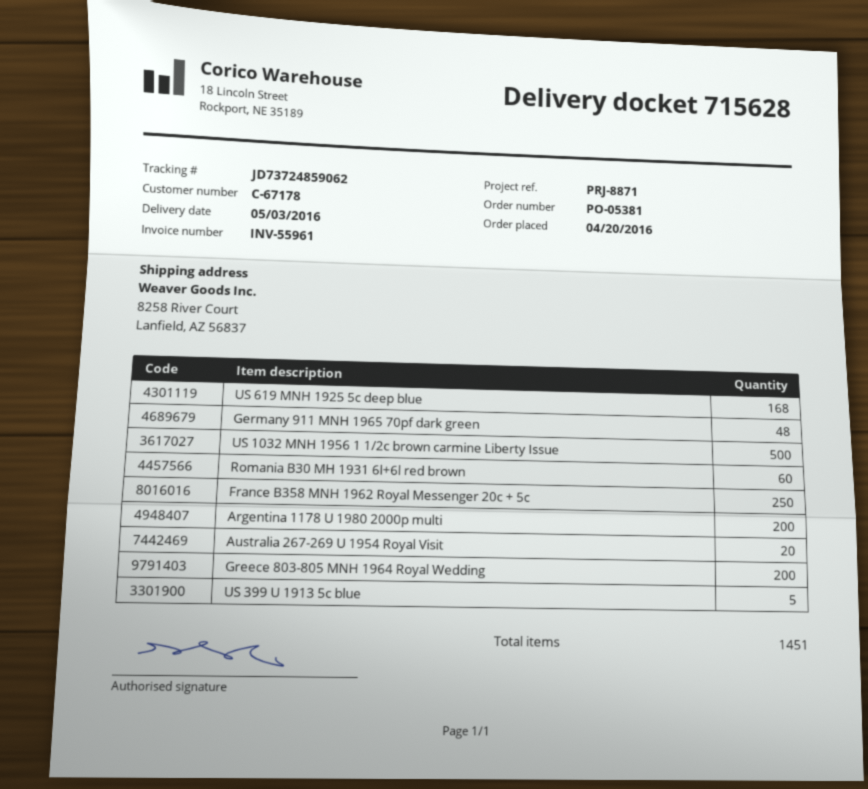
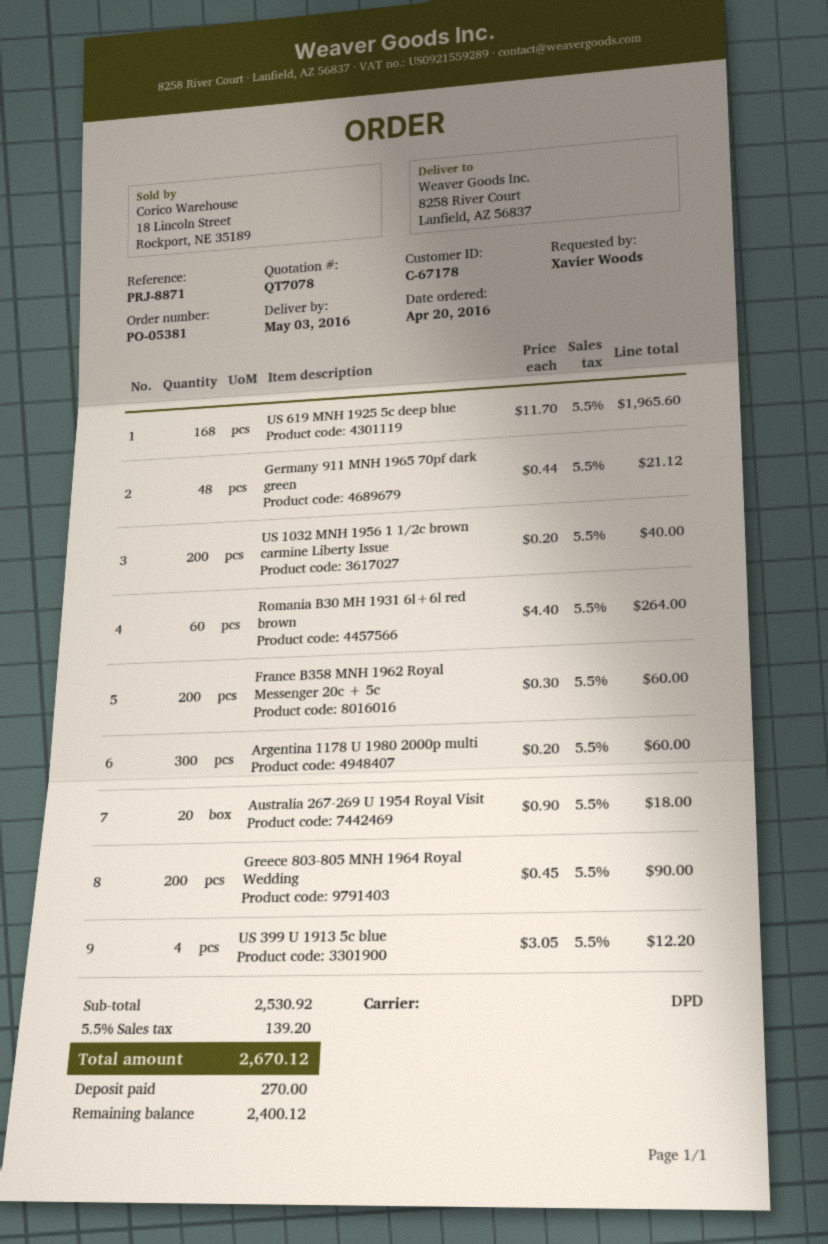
US 1032 MNH 1956 1 1/2c brown carmine Liberty Issue: 500 -> 200
France B358 MNH 1962 Royal Messenger 20c + 5c: 250 -> 200
Argentina 1178 U 1980 2000p multi: 200 -> 300
US 399 U 1913 5c blue: 5 -> 4

